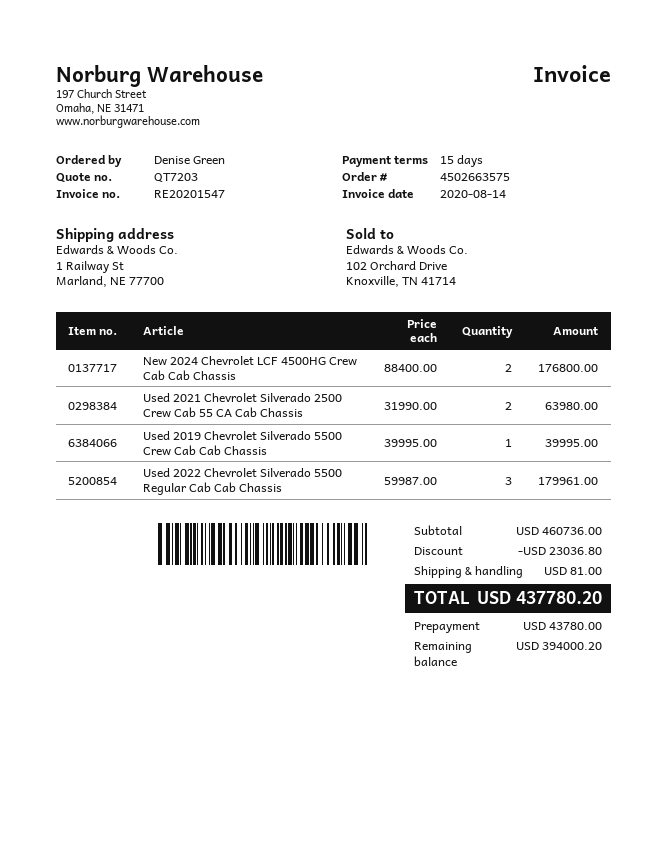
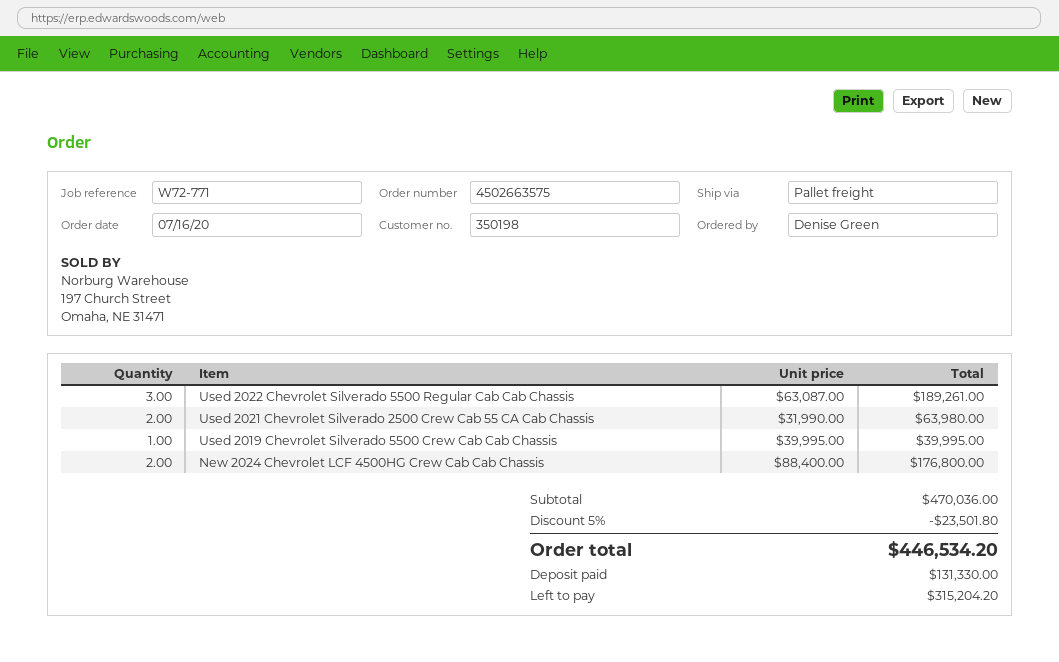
Used 2022 Chevrolet Silverado 5500 Regular Cab Cab Chassis: 3 x 59987.00 = 179961.00 -> 3 x 63087.00 = 189261.00
subtotal: 460736.00 -> 470036.00
discount: 23036.80 -> 23501.80
shipping: 81.00 -> none
total: 437780.20 -> 446534.20
deposit: 43780.00 -> 131330.00
balance: 394000.20 -> 315204.20

